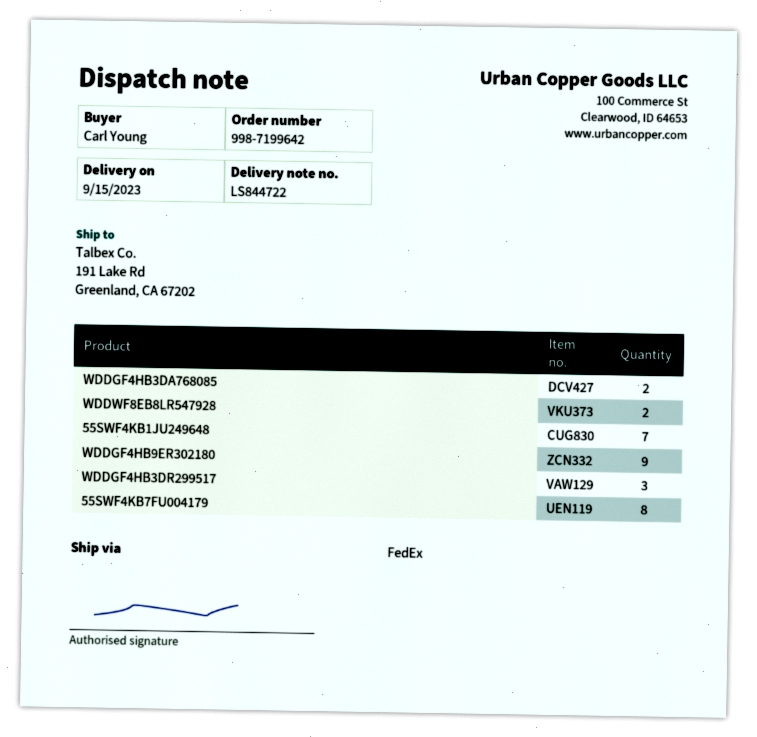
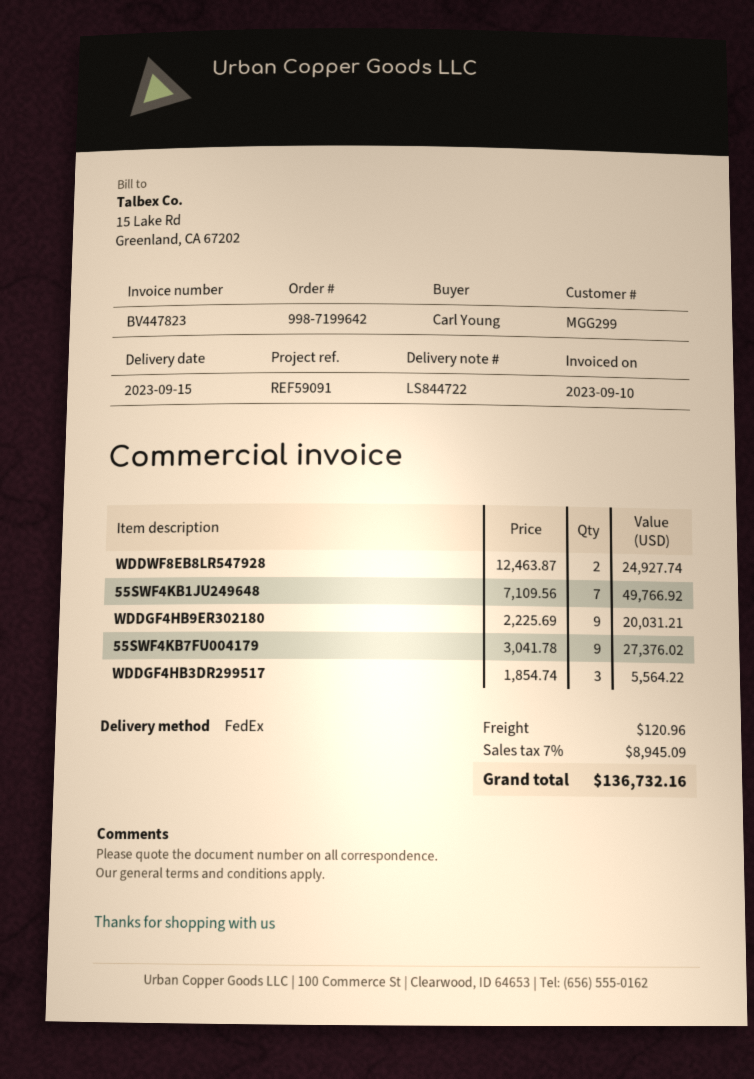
WDDGF4HB3DA768085: 2 -> none
55SWF4KB7FU004179: 8 -> 9

